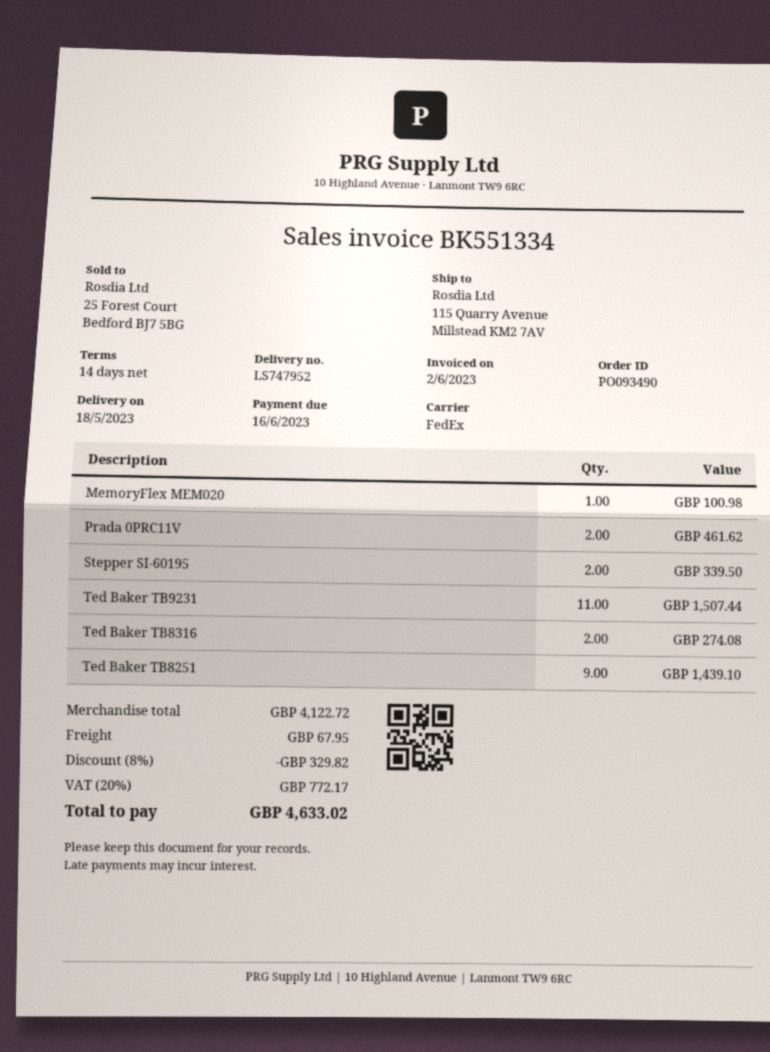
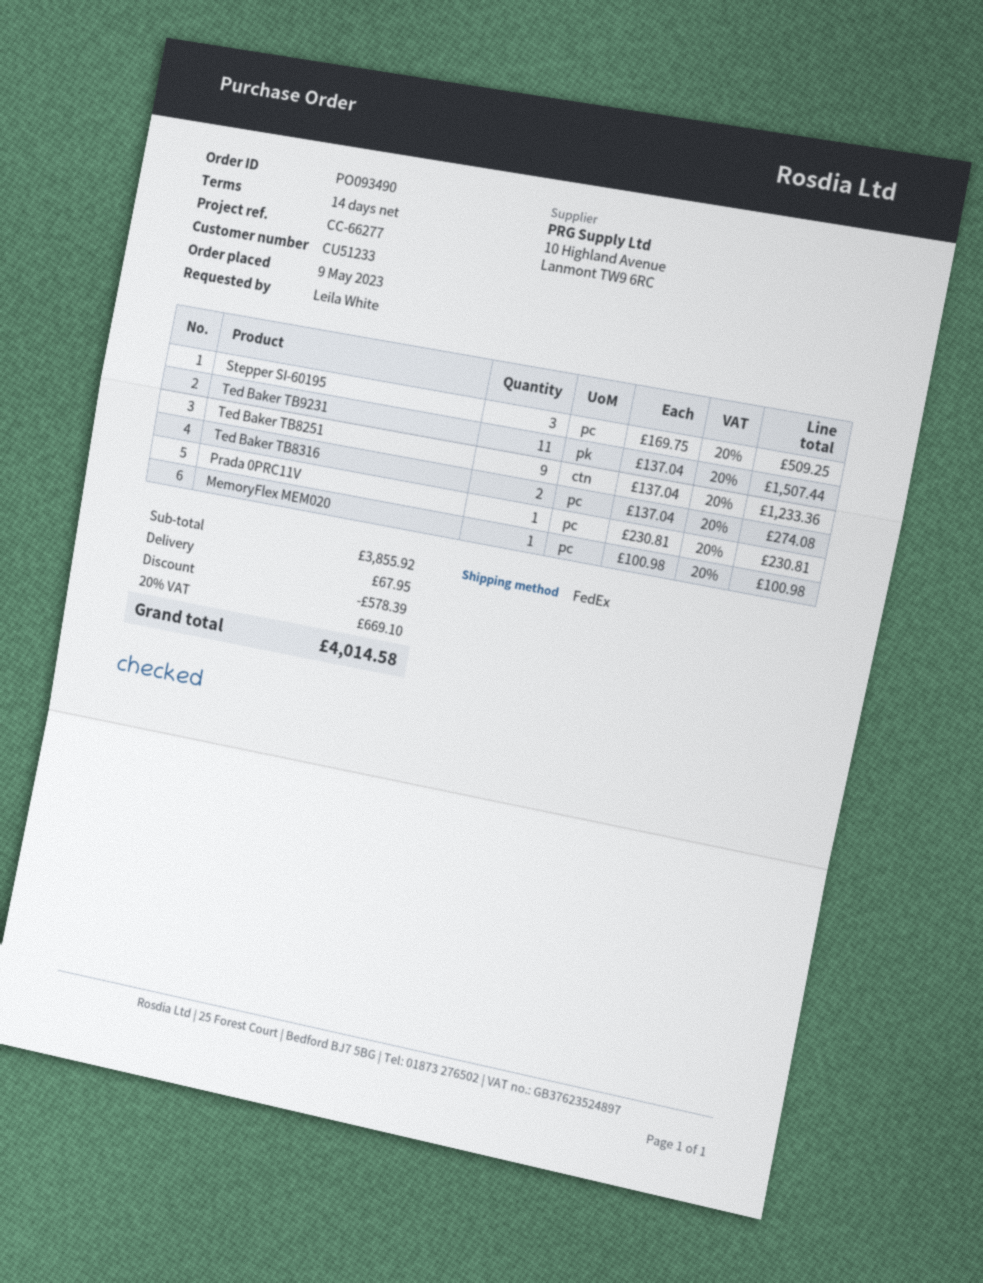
Prada 0PRC11V: 2 for 461.62 -> 1 for 230.81
Stepper SI-60195: 2 for 339.50 -> 3 for 509.25
Ted Baker TB8251: 9 for 1439.10 -> 9 for 1233.36
subtotal: 4122.72 -> 3855.92
discount: 329.82 -> 578.39
tax: 20% = 772.17 -> 20% = 669.10
total: 4633.02 -> 4014.58

